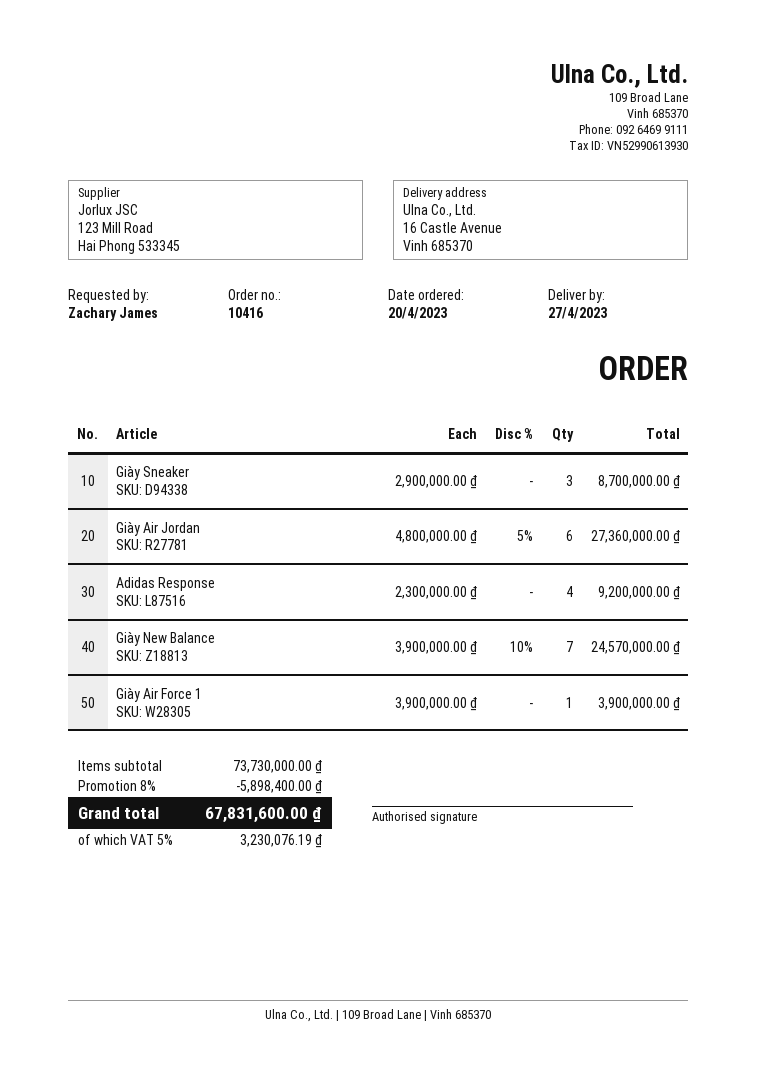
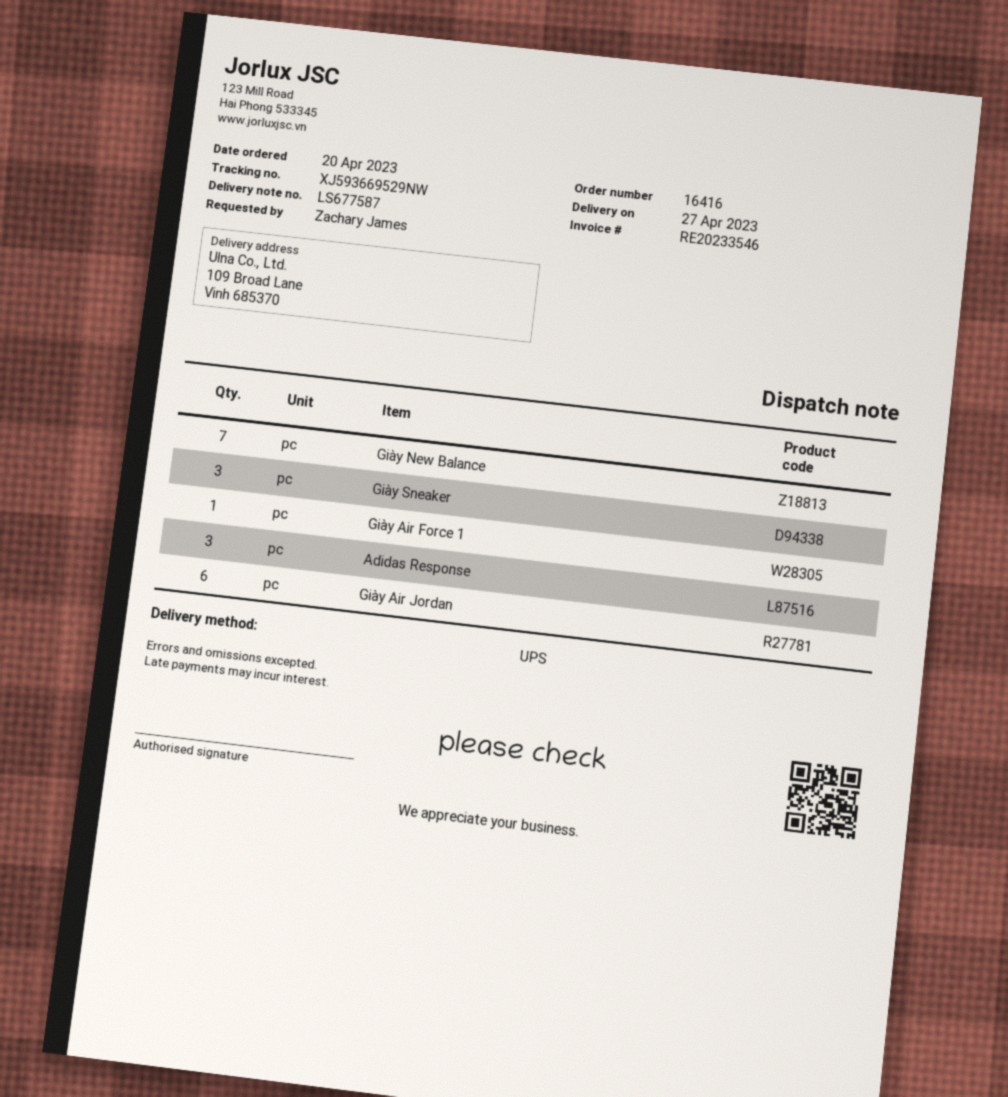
order number: 10416 -> 16416
ship to: 16 Castle Avenue, Vinh 685370 -> 109 Broad Lane, Vinh 685370
Adidas Response: 4 -> 3

